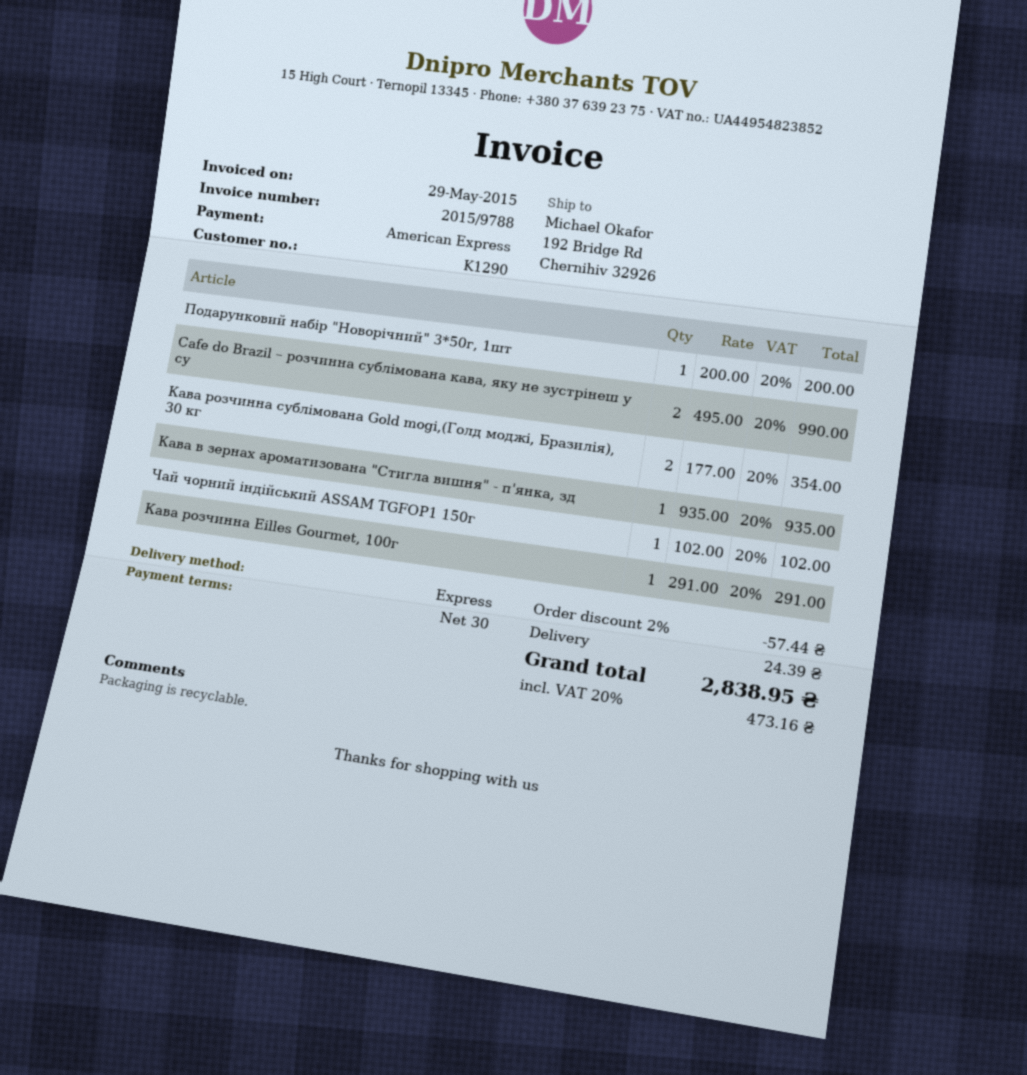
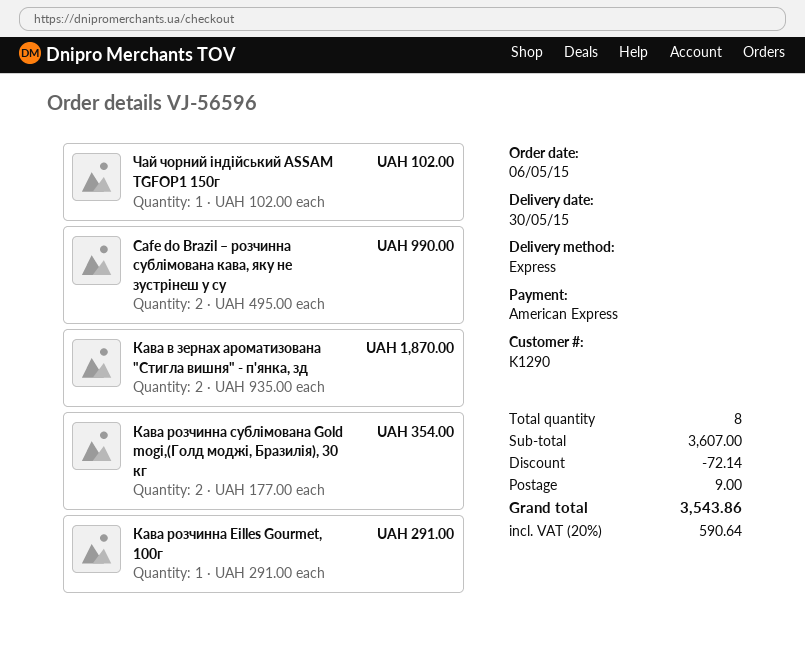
Подарунковий набір "Новорічний" 3*50г, 1шт: 1 x 200.00 = 200.00 -> none
Кава в зернах ароматизована "Стигла вишня" - п'янка, зд: 1 x 935.00 = 935.00 -> 2 x 935.00 = 1870.00
discount: 57.44 -> 72.14
shipping: 24.39 -> 9.00
tax: 20% = 473.16 -> 20% = 590.64
total: 2838.95 -> 3543.86

